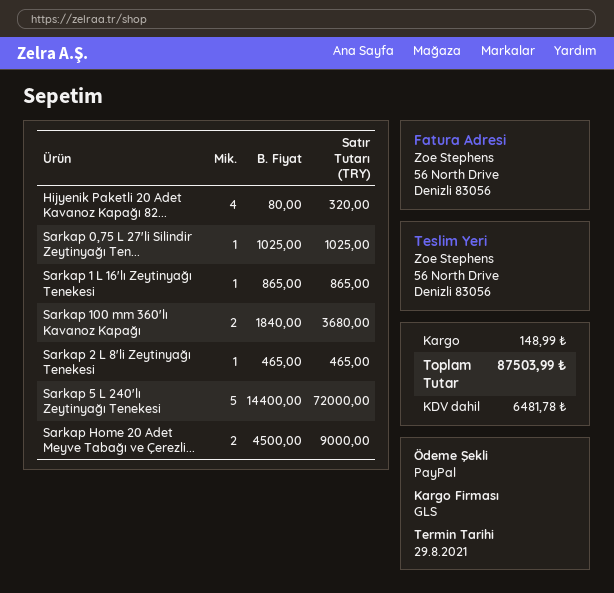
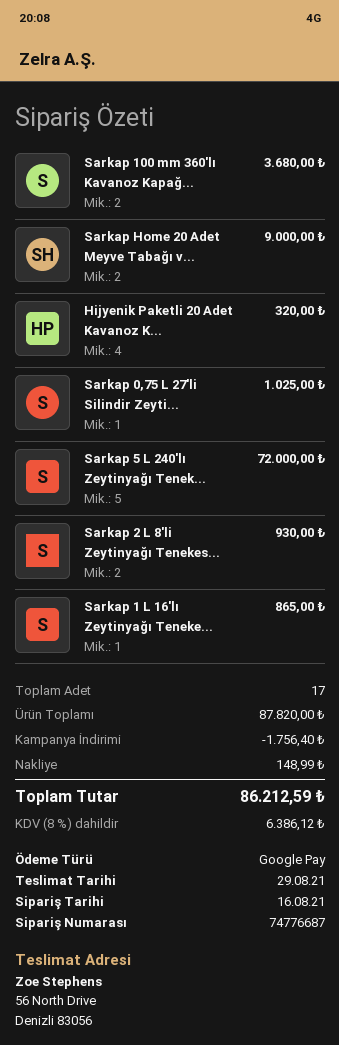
payment method: PayPal -> Google Pay
Sarkap 2 L 8'li Zeytinyağı Tenekesi: 1 for 465.00 -> 2 for 930.00
discount: none -> 1756.40
tax: 6481.78 -> 6386.12
total: 87503.99 -> 86212.59

